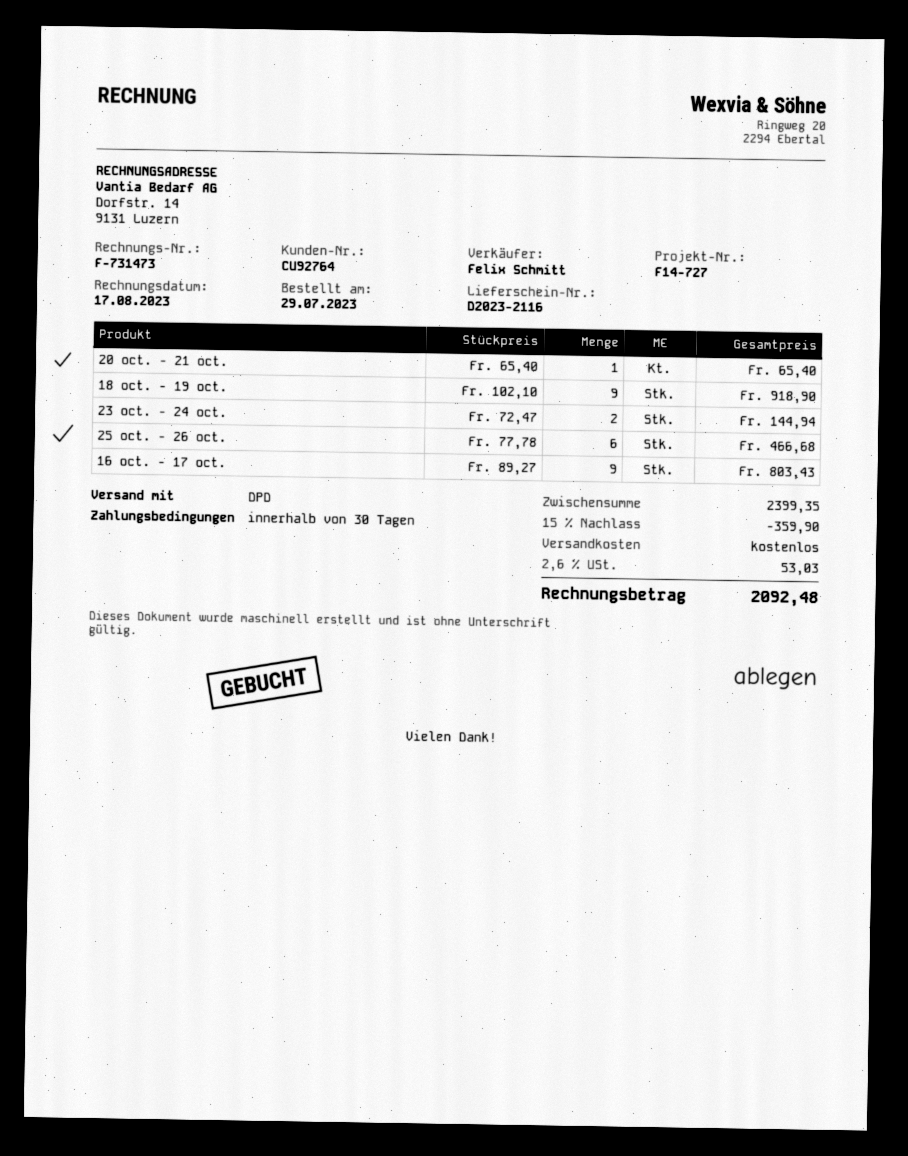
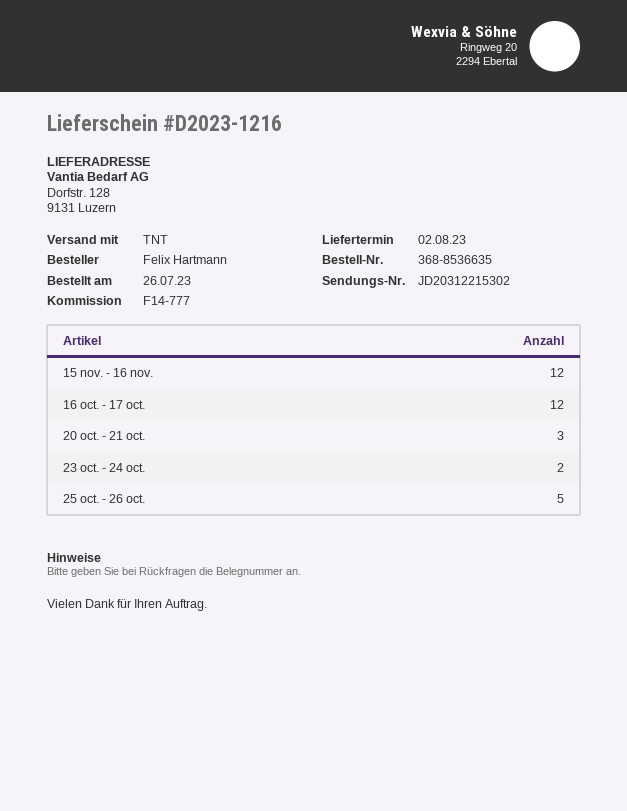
order date: 2023-07-29 -> 2023-07-26
delivery note number: D2023-2116 -> D2023-1216
reference: F14-727 -> F14-777
shipping method: DPD -> TNT
20 oct. - 21 oct.: 1 -> 3
18 oct. - 19 oct.: 9 -> none
25 oct. - 26 oct.: 6 -> 5
16 oct. - 17 oct.: 9 -> 12
15 nov. - 16 nov.: none -> 12

